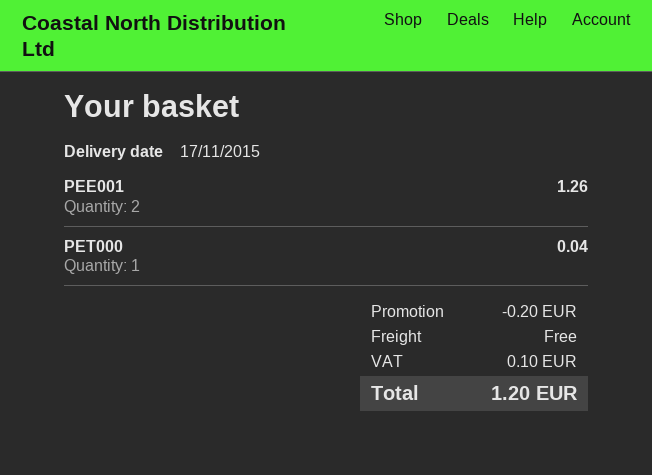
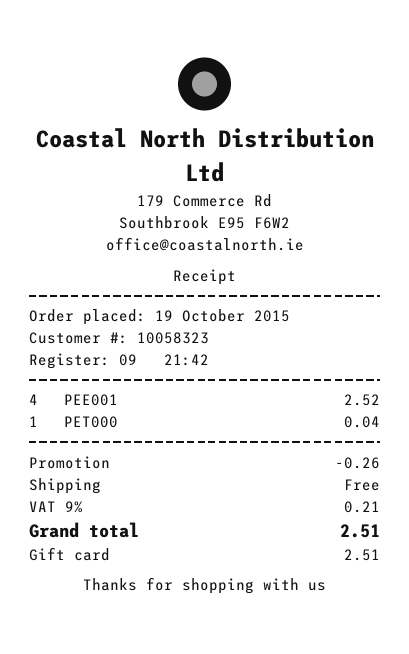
PEE001: 2 for 1.26 -> 4 for 2.52
discount: 0.20 -> 0.26
tax: 0.10 -> 0.21
total: 1.20 -> 2.51

